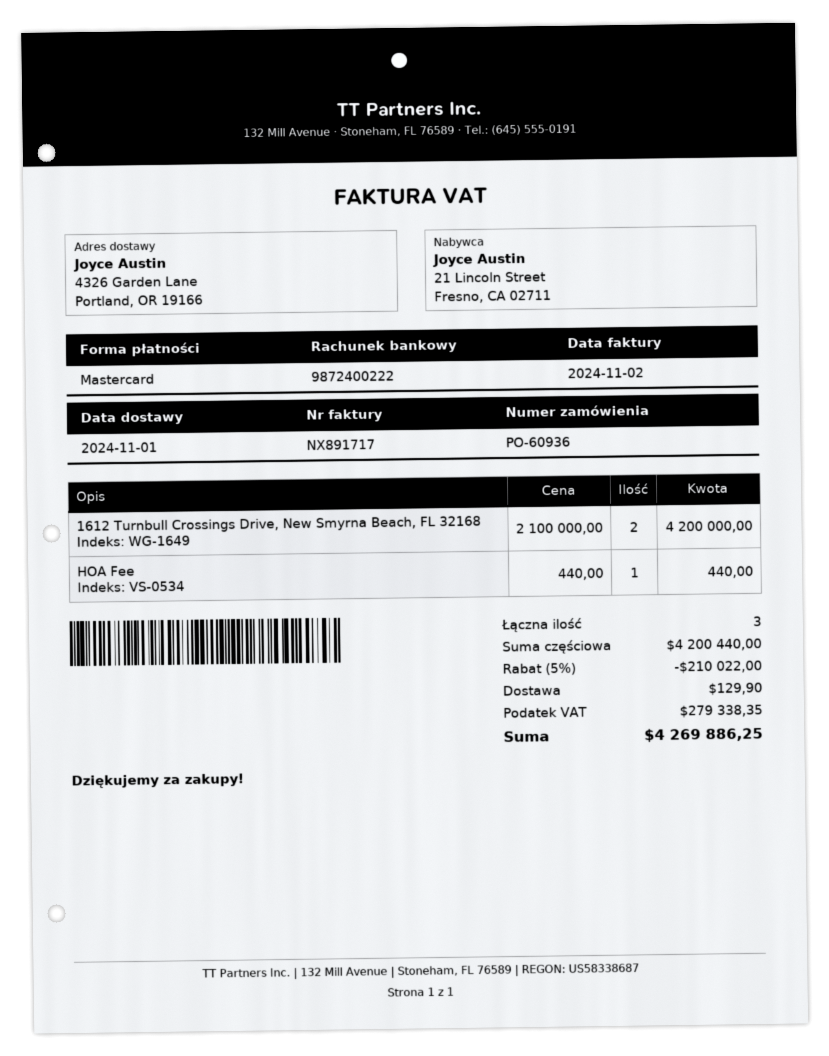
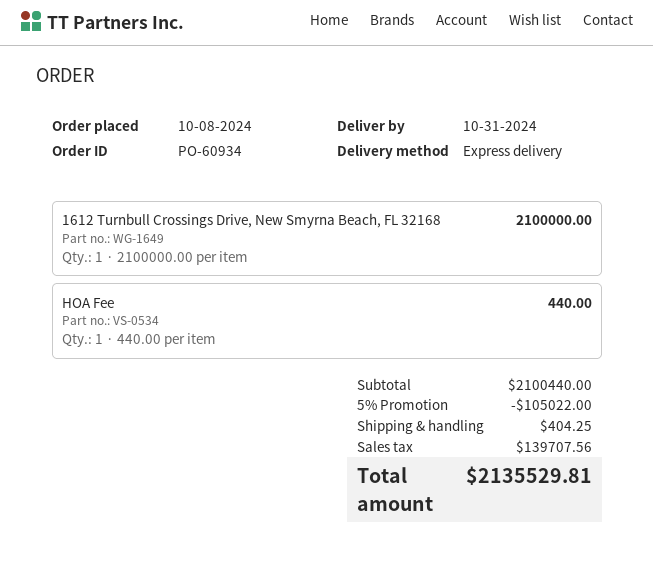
order number: PO-60936 -> PO-60934
delivery date: 2024-11-01 -> 2024-10-31
1612 Turnbull Crossings Drive, New Smyrna Beach, FL 32168: 2 x 2100000.00 = 4200000.00 -> 1 x 2100000.00 = 2100000.00
subtotal: 4200440.00 -> 2100440.00
discount: 5% = 210022.00 -> 5% = 105022.00
shipping: 129.90 -> 404.25
tax: 279338.35 -> 139707.56
total: 4269886.25 -> 2135529.81

